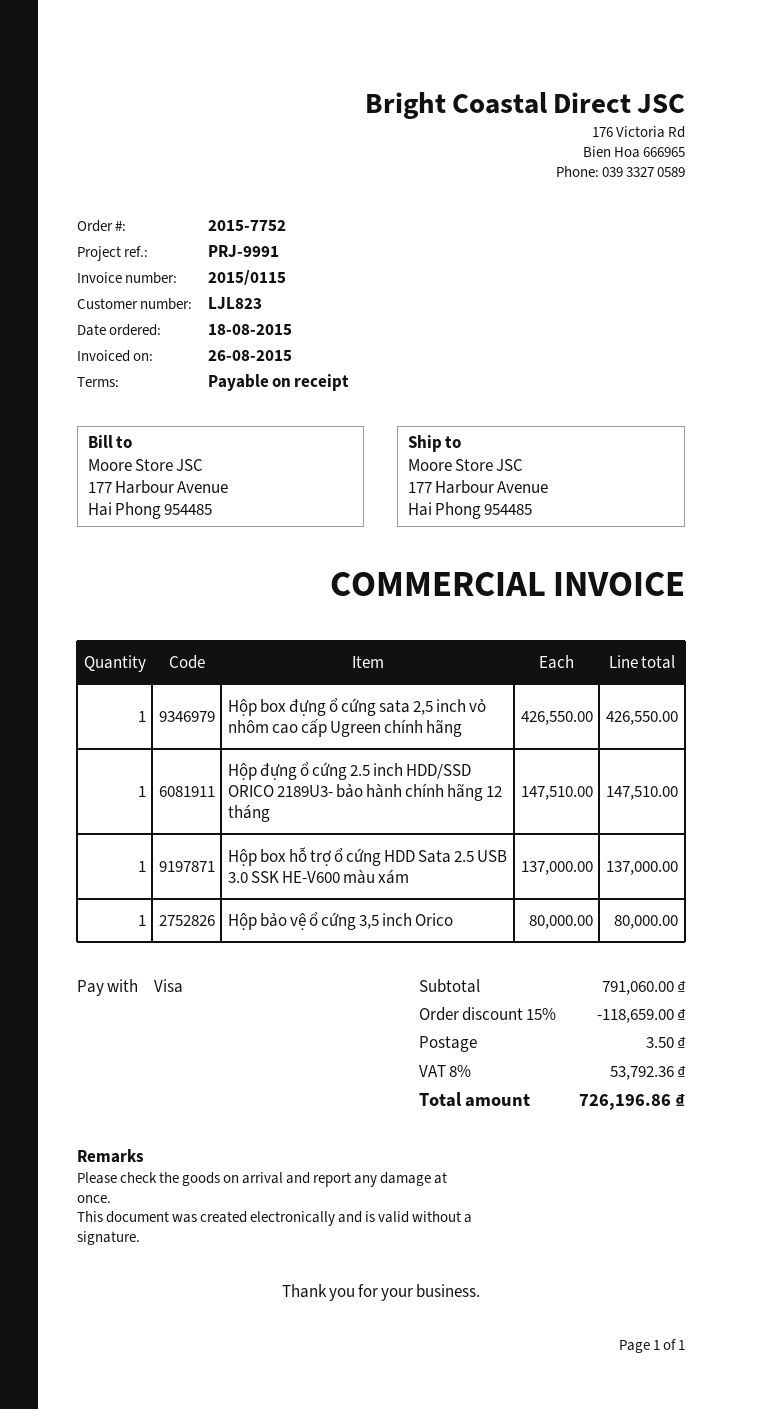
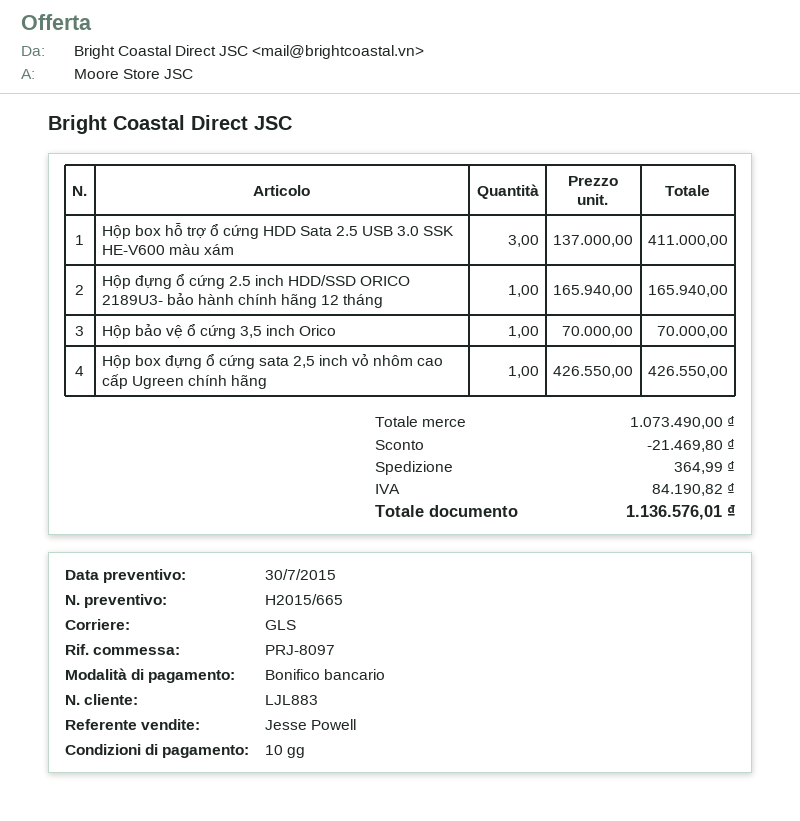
payment terms: on receipt -> 10 days
customer number: LJL823 -> LJL883
reference: PRJ-9991 -> PRJ-8097
payment method: Visa -> bank transfer
Hộp đựng ổ cứng 2.5 inch HDD/SSD ORICO 2189U3- bảo hành chính hãng 12 tháng: 1 x 147510.00 = 147510.00 -> 1 x 165940.00 = 165940.00
Hộp box hỗ trợ ổ cứng HDD Sata 2.5 USB 3.0 SSK HE-V600 màu xám: 1 x 137000.00 = 137000.00 -> 3 x 137000.00 = 411000.00
Hộp bảo vệ ổ cứng 3,5 inch Orico: 1 x 80000.00 = 80000.00 -> 1 x 70000.00 = 70000.00
subtotal: 791060.00 -> 1073490.00
discount: 118659.00 -> 21469.80
shipping: 3.50 -> 364.99
tax: 53792.36 -> 84190.82
total: 726196.86 -> 1136576.01

